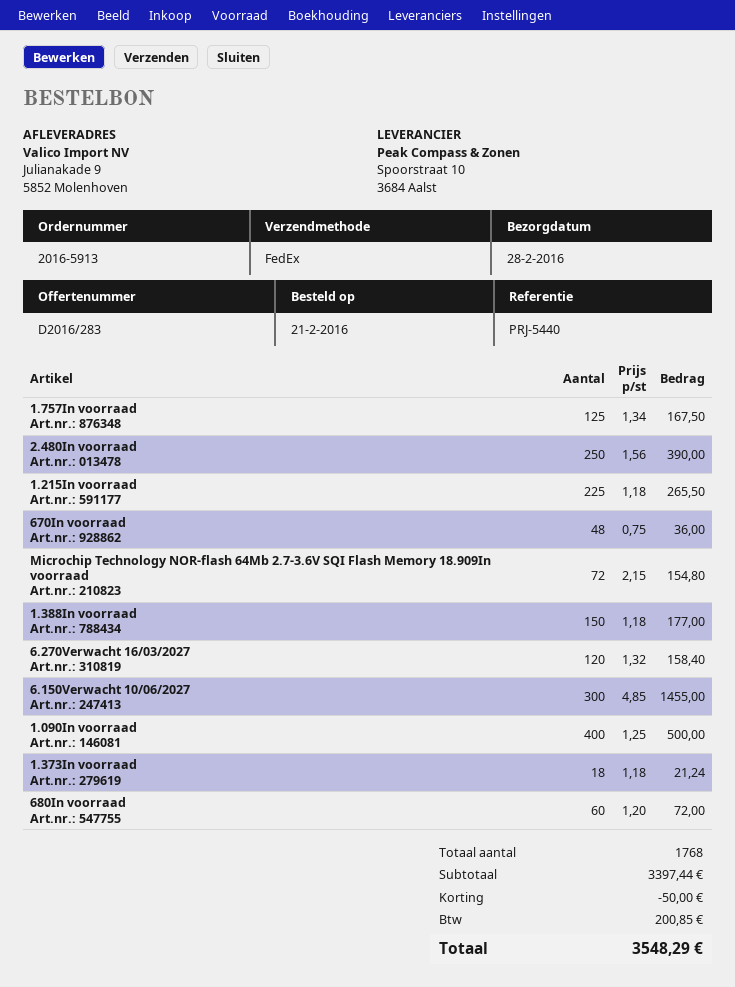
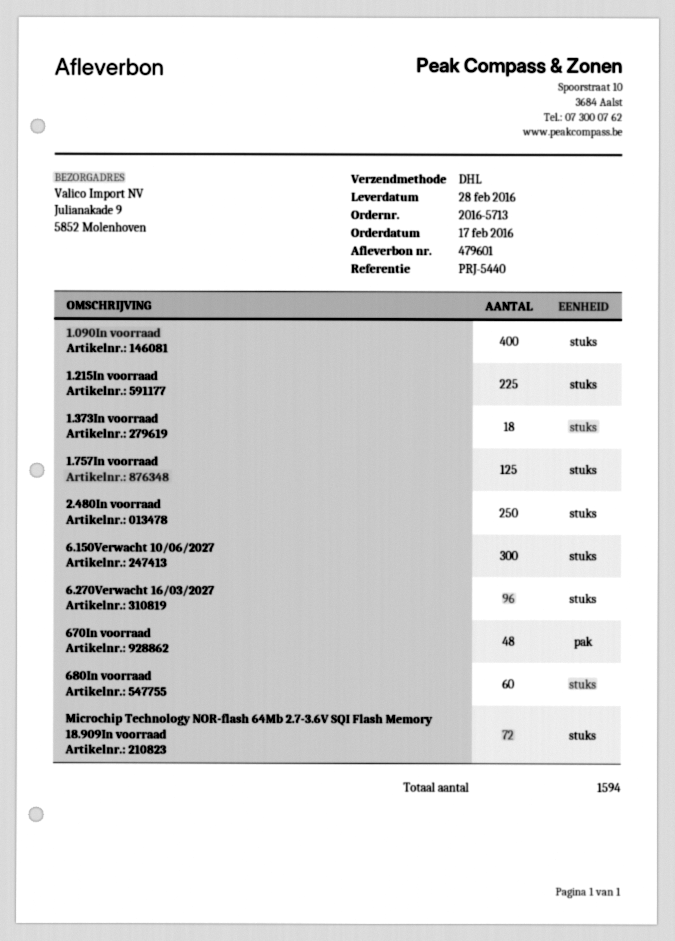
order number: 2016-5913 -> 2016-5713
order date: 2016-02-21 -> 2016-02-17
shipping method: FedEx -> DHL
1.388In voorraad: 150 -> none
6.270Verwacht 16/03/2027: 120 -> 96
total quantity: 1768 -> 1594

